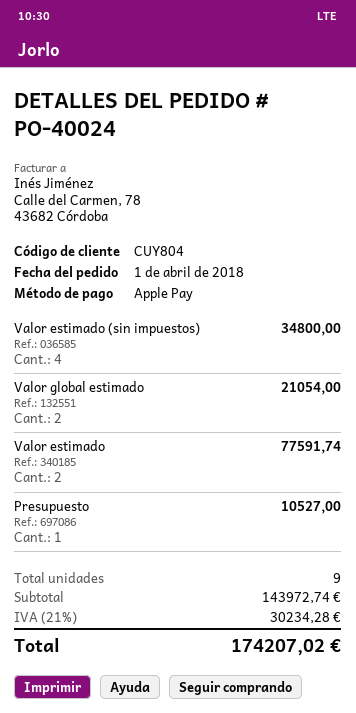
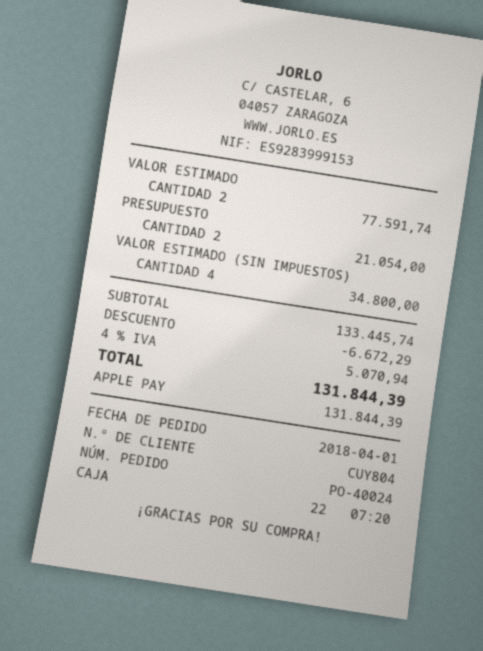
Valor global estimado: 2 for 21054.00 -> none
Presupuesto: 1 for 10527.00 -> 2 for 21054.00
subtotal: 143972.74 -> 133445.74
discount: none -> 6672.29
tax: 21% = 30234.28 -> 4% = 5070.94
total: 174207.02 -> 131844.39

